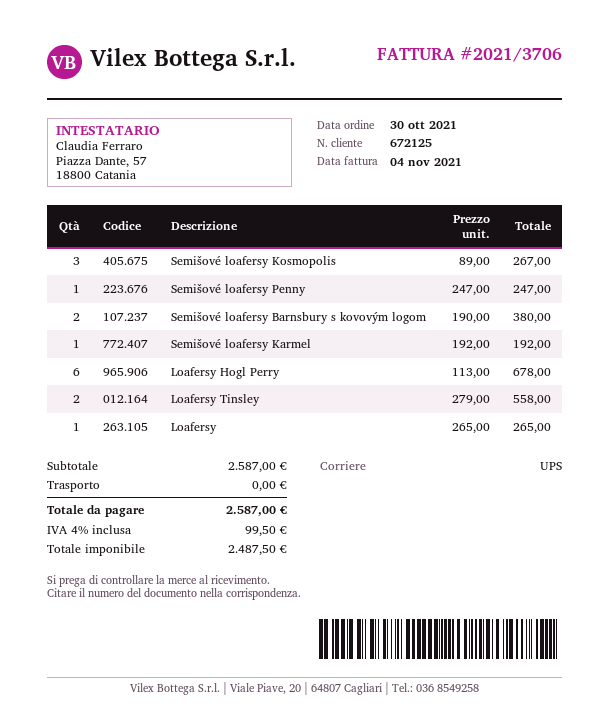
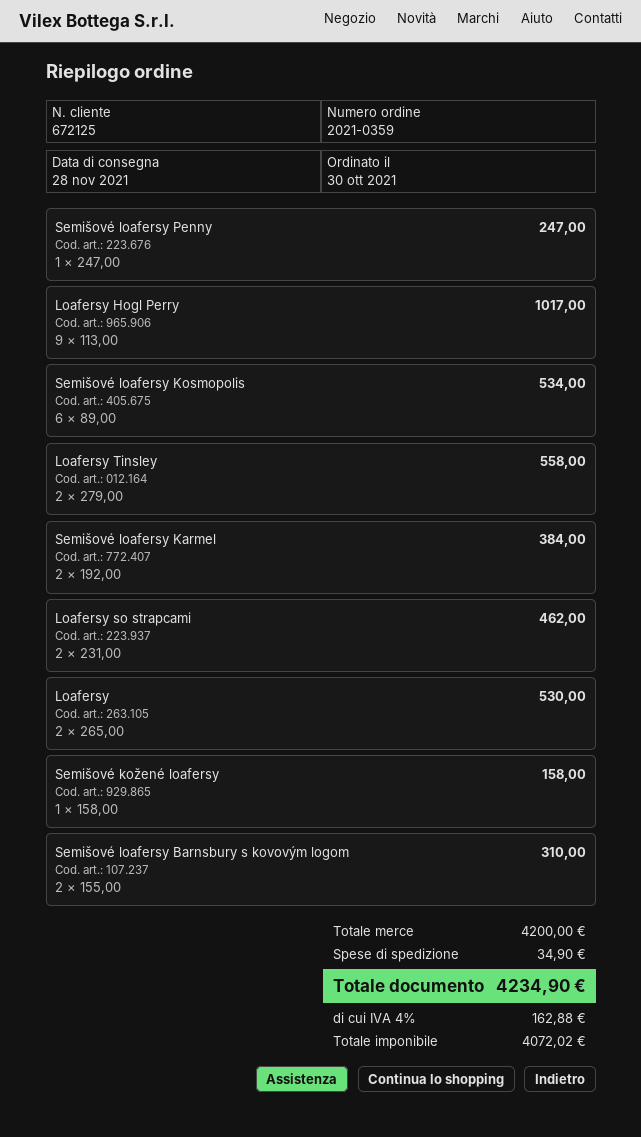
Semišové loafersy Kosmopolis: 3 x 89.00 = 267.00 -> 6 x 89.00 = 534.00
Semišové loafersy Barnsbury s kovovým logom: 2 x 190.00 = 380.00 -> 2 x 155.00 = 310.00
Semišové loafersy Karmel: 1 x 192.00 = 192.00 -> 2 x 192.00 = 384.00
Loafersy Hogl Perry: 6 x 113.00 = 678.00 -> 9 x 113.00 = 1017.00
Loafersy: 1 x 265.00 = 265.00 -> 2 x 265.00 = 530.00
Loafersy so strapcami: none -> 2 x 231.00 = 462.00
Semišové kožené loafersy: none -> 1 x 158.00 = 158.00
subtotal: 2587.00 -> 4200.00
shipping: 0.00 -> 34.90
net: 2487.50 -> 4072.02
tax: 4% = 99.50 -> 4% = 162.88
total: 2587.00 -> 4234.90

